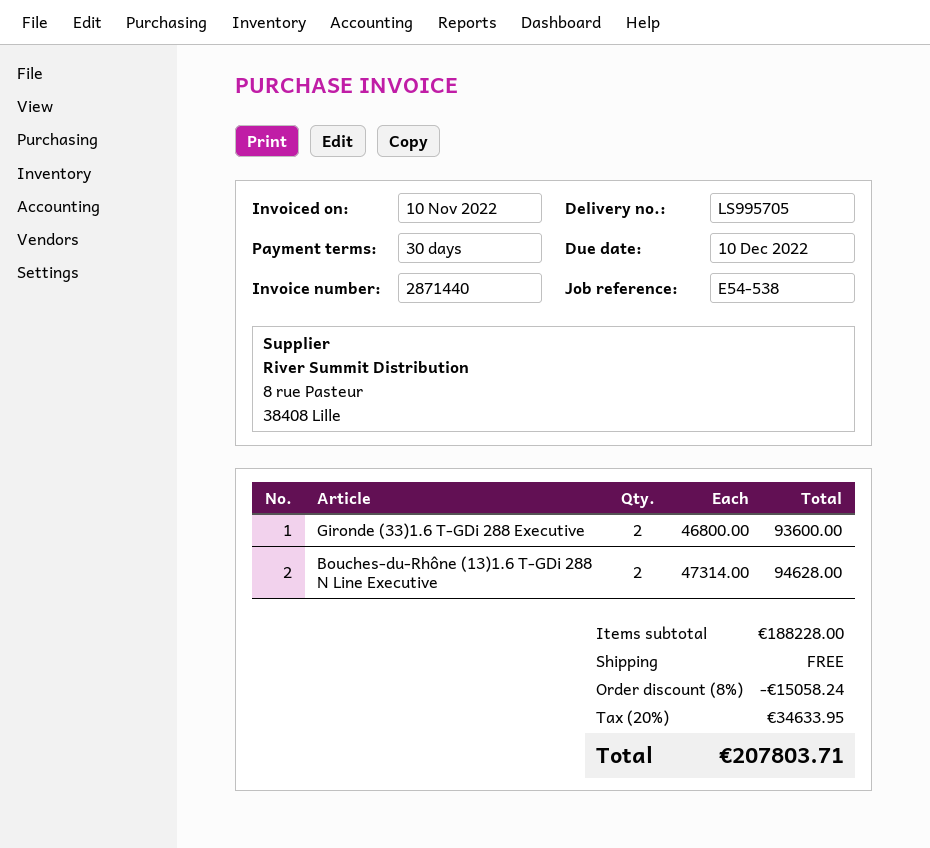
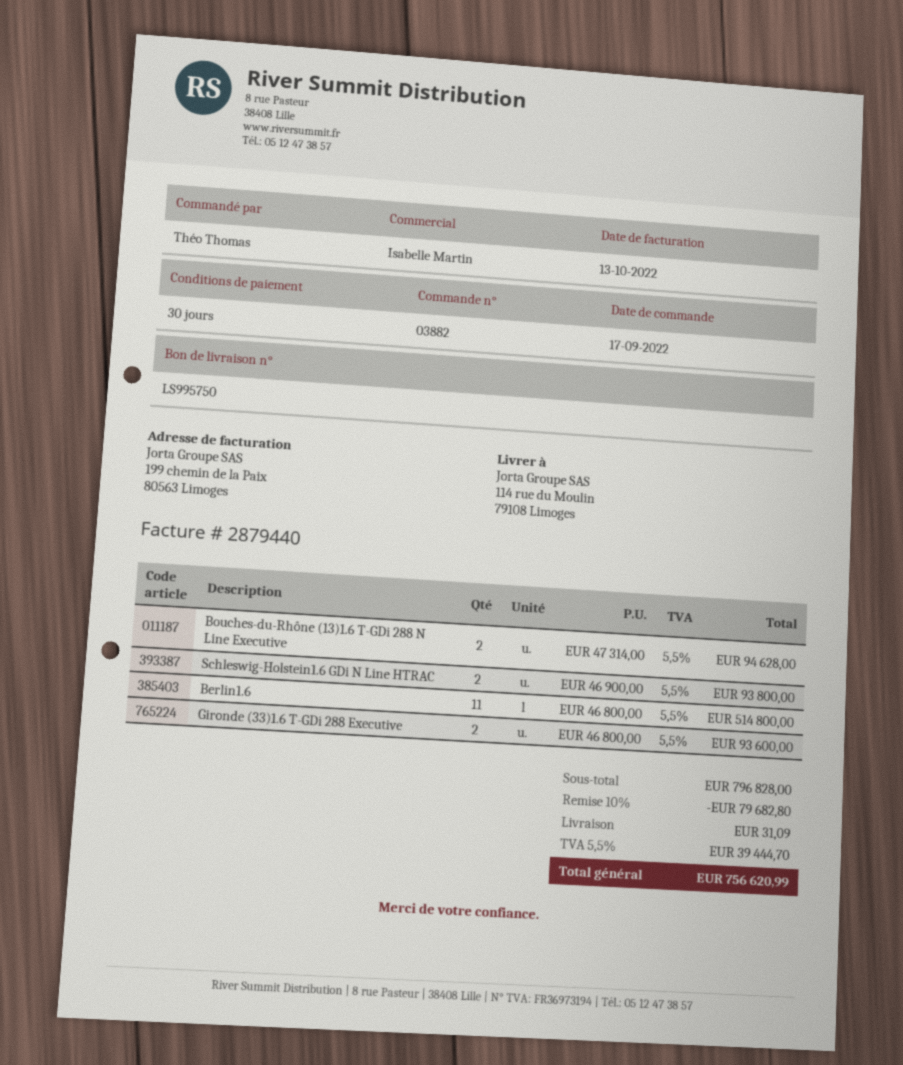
delivery note number: LS995705 -> LS995750
invoice number: 2871440 -> 2879440
invoice date: 2022-11-10 -> 2022-10-13
Schleswig-Holstein1.6 GDi N Line HTRAC: none -> 2 x 46900.00 = 93800.00
Berlin1.6: none -> 11 x 46800.00 = 514800.00
subtotal: 188228.00 -> 796828.00
discount: 8% = 15058.24 -> 10% = 79682.80
shipping: 0.00 -> 31.09
tax: 20% = 34633.95 -> 5.5% = 39444.70
total: 207803.71 -> 756620.99

